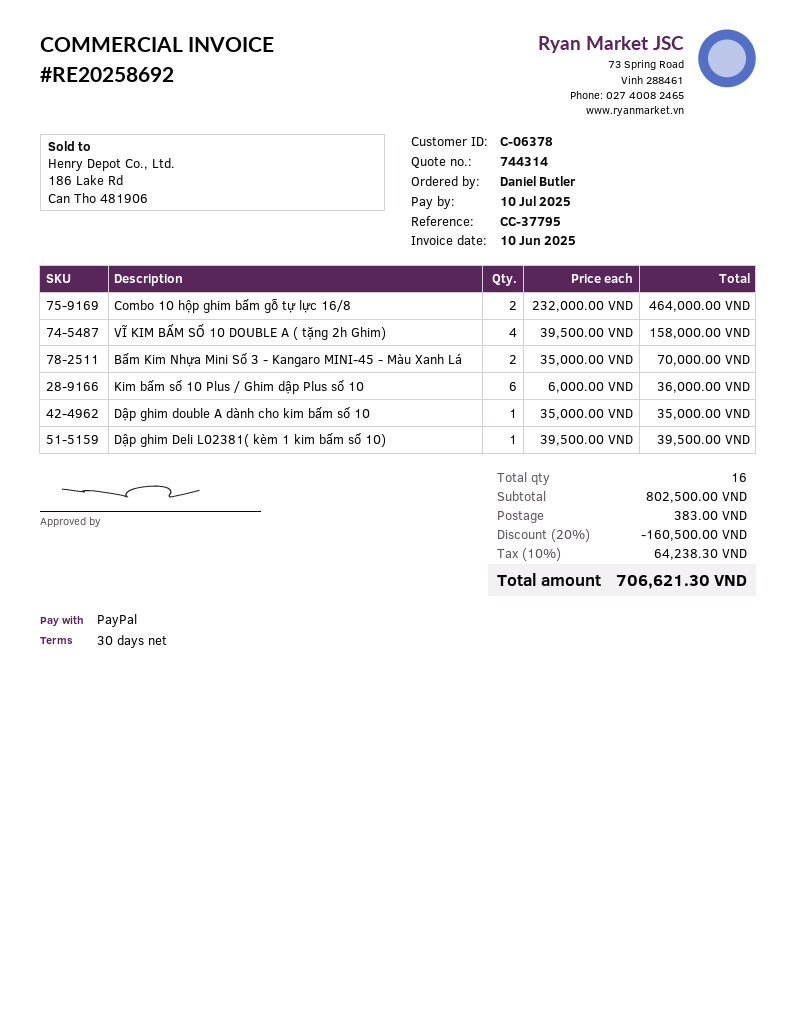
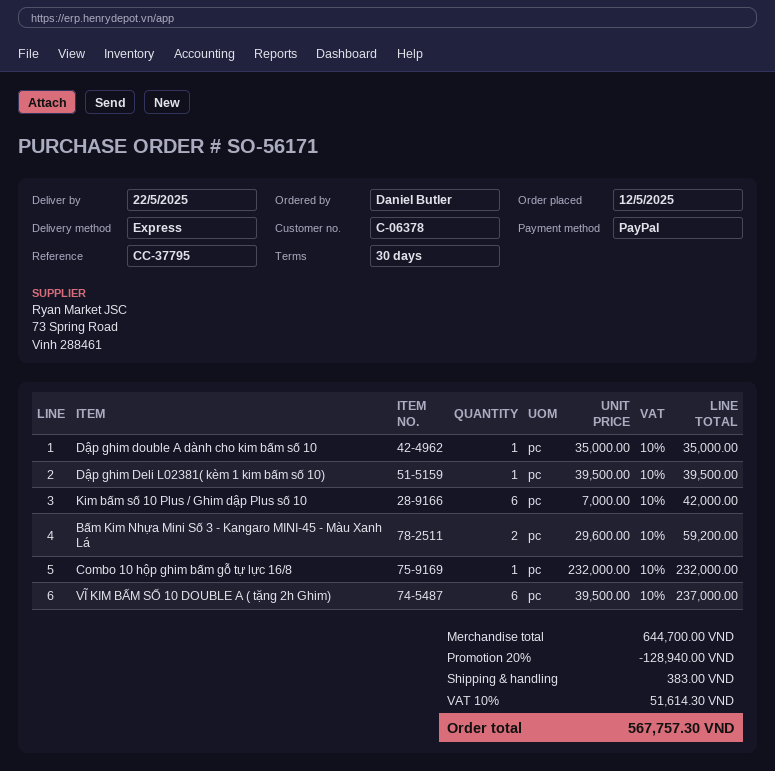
Combo 10 hộp ghim bấm gỗ tự lực 16/8: 2 x 232000.00 = 464000.00 -> 1 x 232000.00 = 232000.00
VĨ KIM BẤM SỐ 10 DOUBLE A ( tặng 2h Ghim): 4 x 39500.00 = 158000.00 -> 6 x 39500.00 = 237000.00
Bấm Kim Nhựa Mini Số 3 - Kangaro MINI-45 - Màu Xanh Lá: 2 x 35000.00 = 70000.00 -> 2 x 29600.00 = 59200.00
Kim bấm số 10 Plus / Ghim dập Plus số 10: 6 x 6000.00 = 36000.00 -> 6 x 7000.00 = 42000.00
subtotal: 802500.00 -> 644700.00
discount: 20% = 160500.00 -> 20% = 128940.00
tax: 10% = 64238.30 -> 10% = 51614.30
total: 706621.30 -> 567757.30

